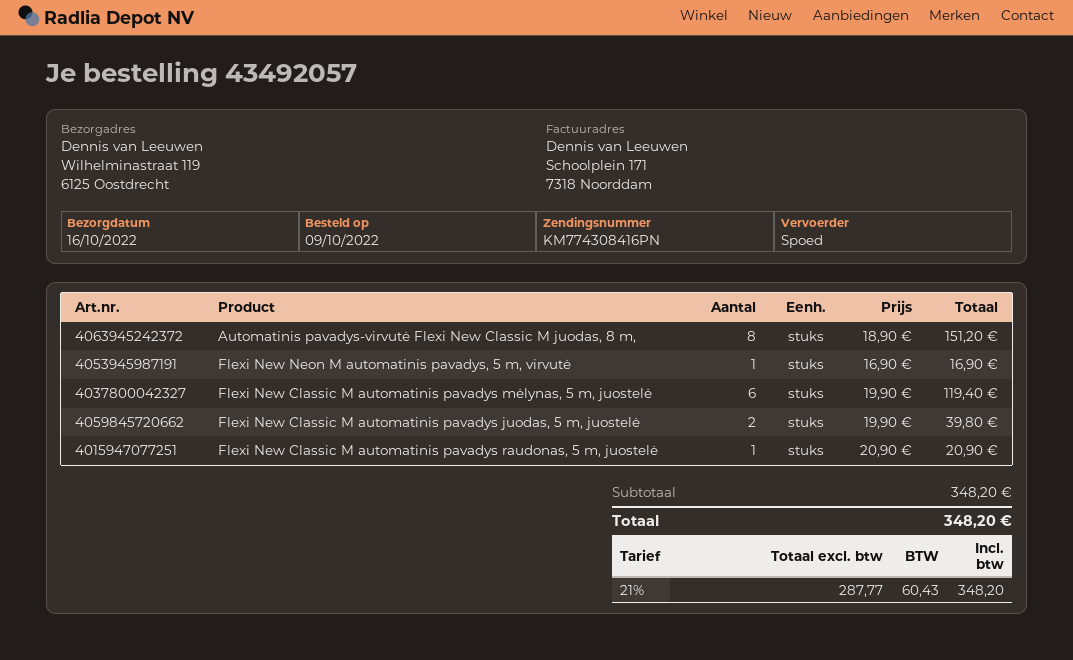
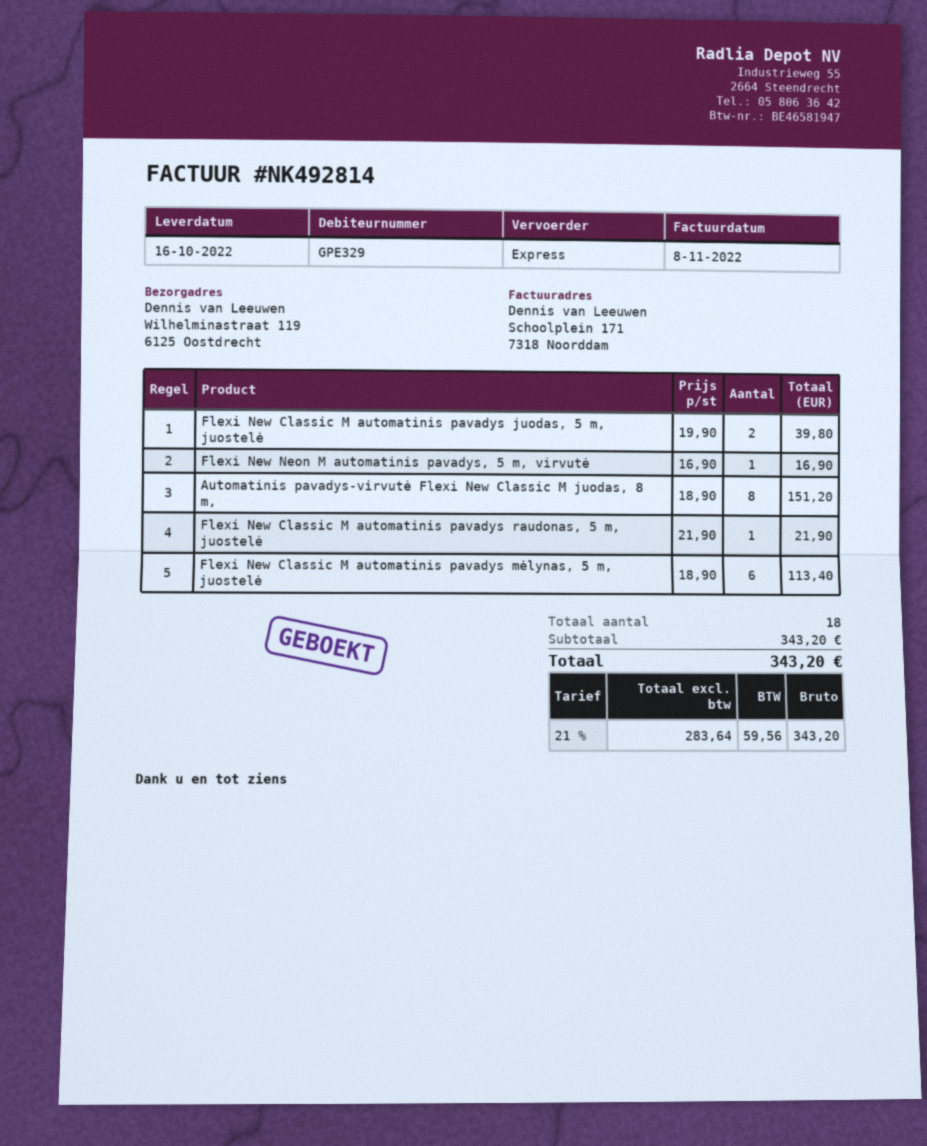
Flexi New Classic M automatinis pavadys mėlynas, 5 m, juostelė: 6 x 19.90 = 119.40 -> 6 x 18.90 = 113.40
Flexi New Classic M automatinis pavadys raudonas, 5 m, juostelė: 1 x 20.90 = 20.90 -> 1 x 21.90 = 21.90
subtotal: 348.20 -> 343.20
net: 287.77 -> 283.64
tax: 21% = 60.43 -> 21% = 59.56
total: 348.20 -> 343.20

